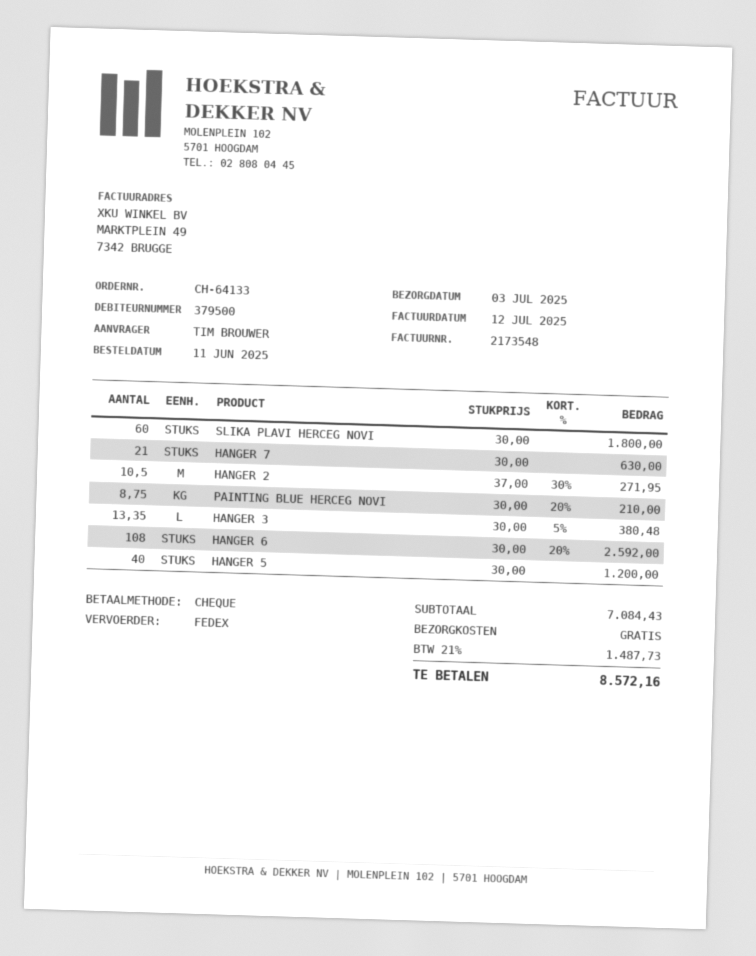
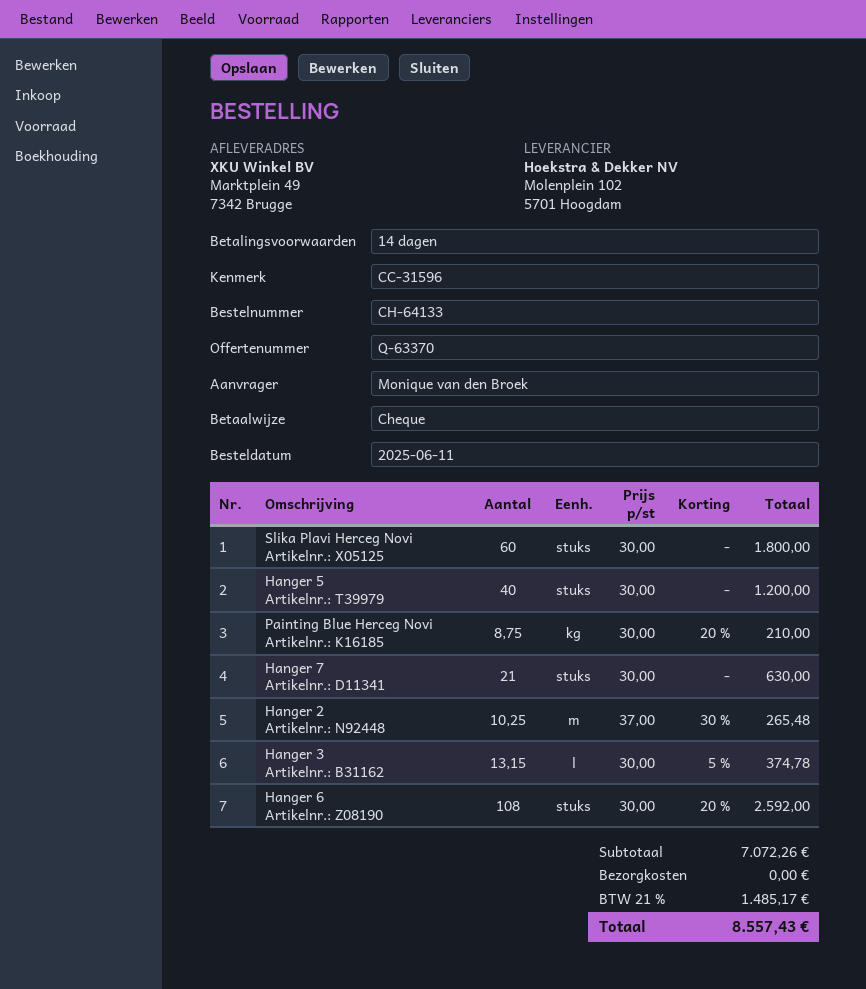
ordered by: TIM BROUWER -> Monique van den Broek
HANGER 2: 10.5 x 37.00 - 30% = 271.95 -> 10.25 x 37.00 - 30% = 265.48
HANGER 3: 13.35 x 30.00 - 5% = 380.48 -> 13.15 x 30.00 - 5% = 374.78
subtotal: 7084.43 -> 7072.26
tax: 21% = 1487.73 -> 21% = 1485.17
total: 8572.16 -> 8557.43

